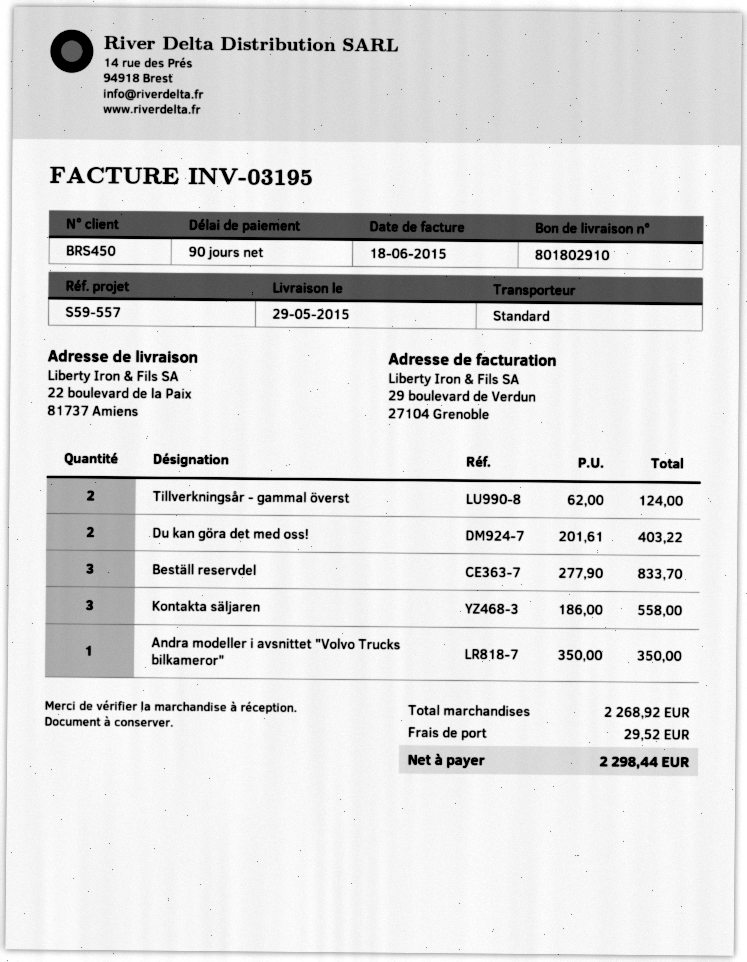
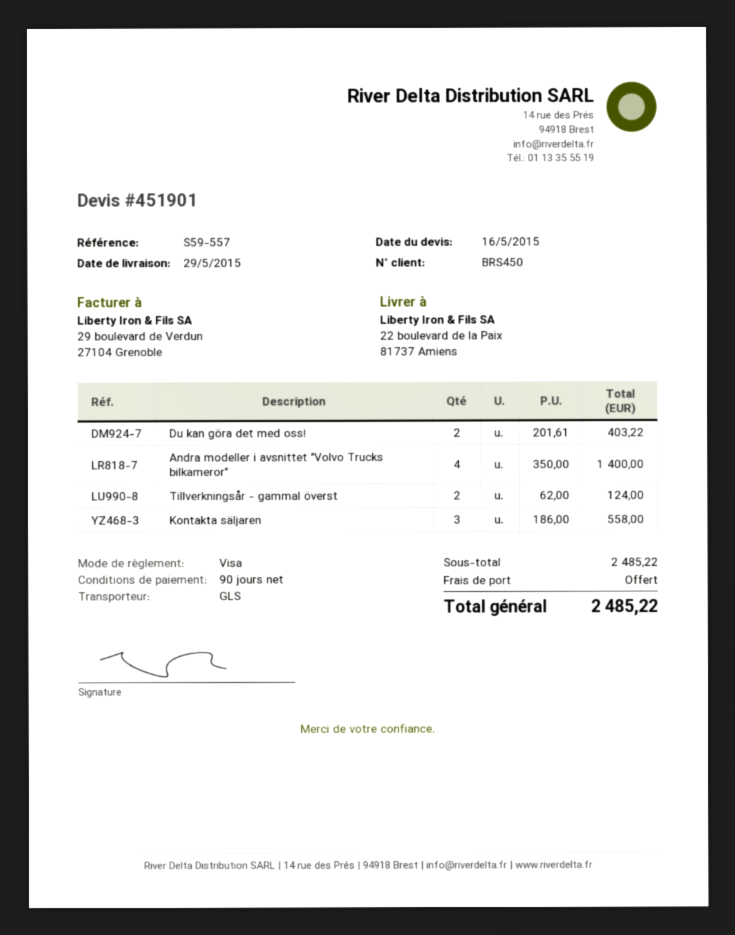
shipping method: standard -> GLS
Beställ reservdel: 3 x 277.90 = 833.70 -> none
Andra modeller i avsnittet "Volvo Trucks bilkameror": 1 x 350.00 = 350.00 -> 4 x 350.00 = 1400.00
subtotal: 2268.92 -> 2485.22
shipping: 29.52 -> 0.00
total: 2298.44 -> 2485.22

